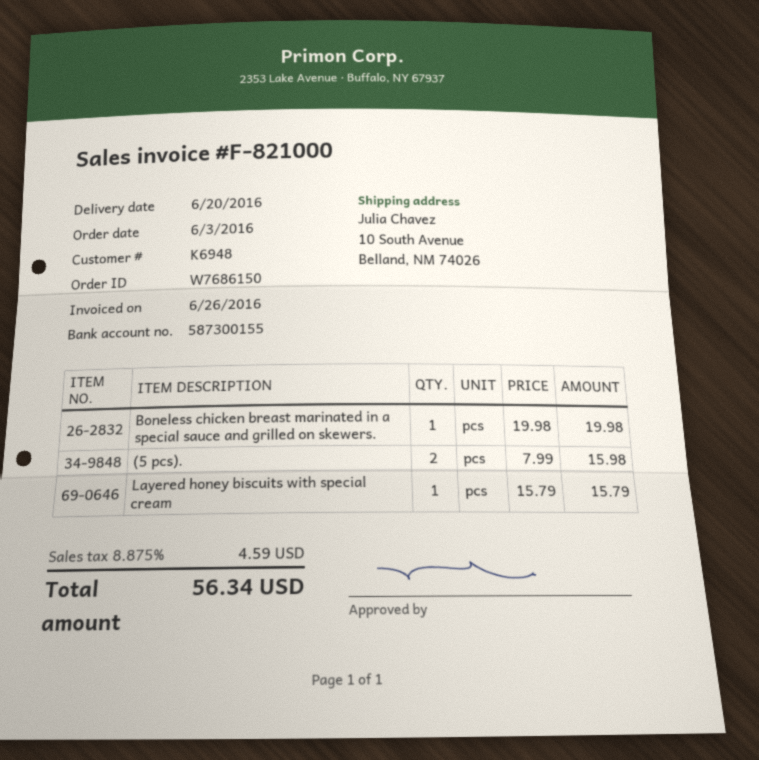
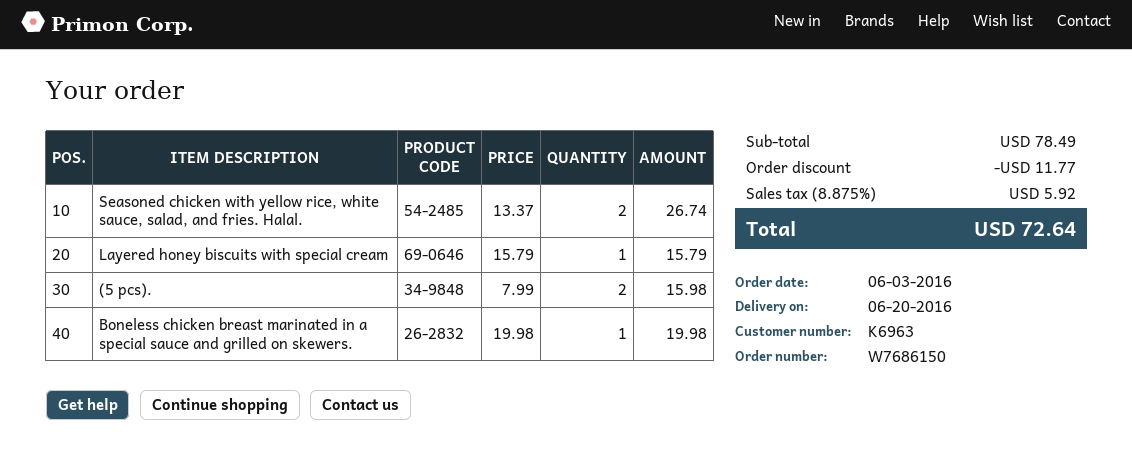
customer number: K6948 -> K6963
Seasoned chicken with yellow rice, white sauce, salad, and fries. Halal.: none -> 2 x 13.37 = 26.74
discount: none -> 11.77
tax: 8.875% = 4.59 -> 8.875% = 5.92
total: 56.34 -> 72.64

